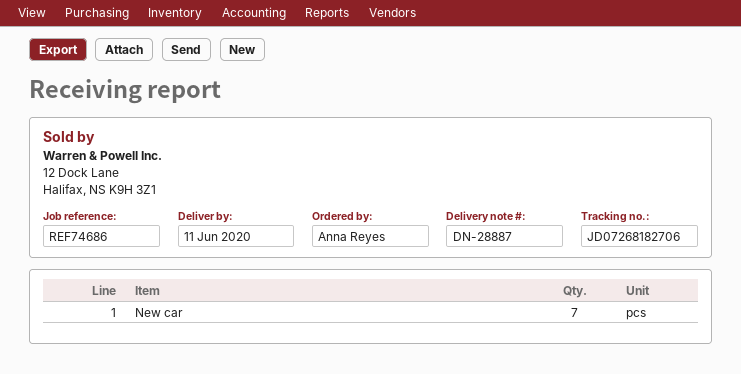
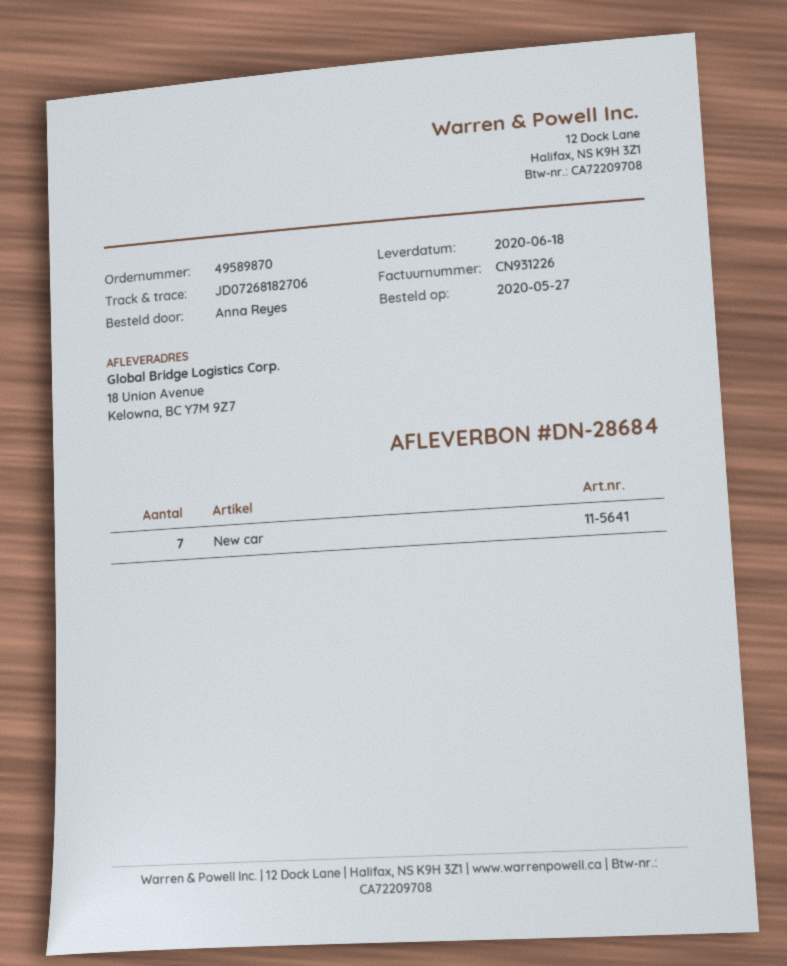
delivery note number: DN-28887 -> DN-28684
delivery date: 2020-06-11 -> 2020-06-18

